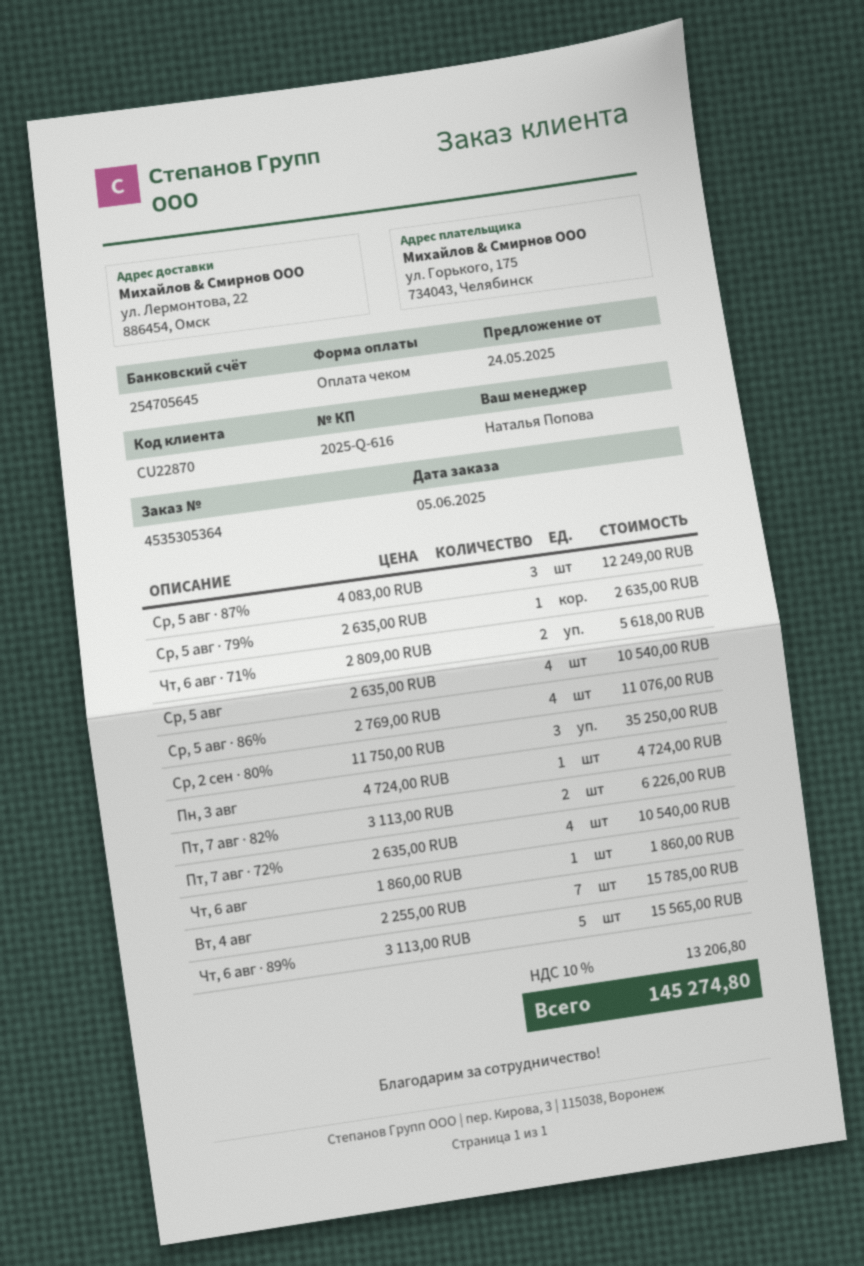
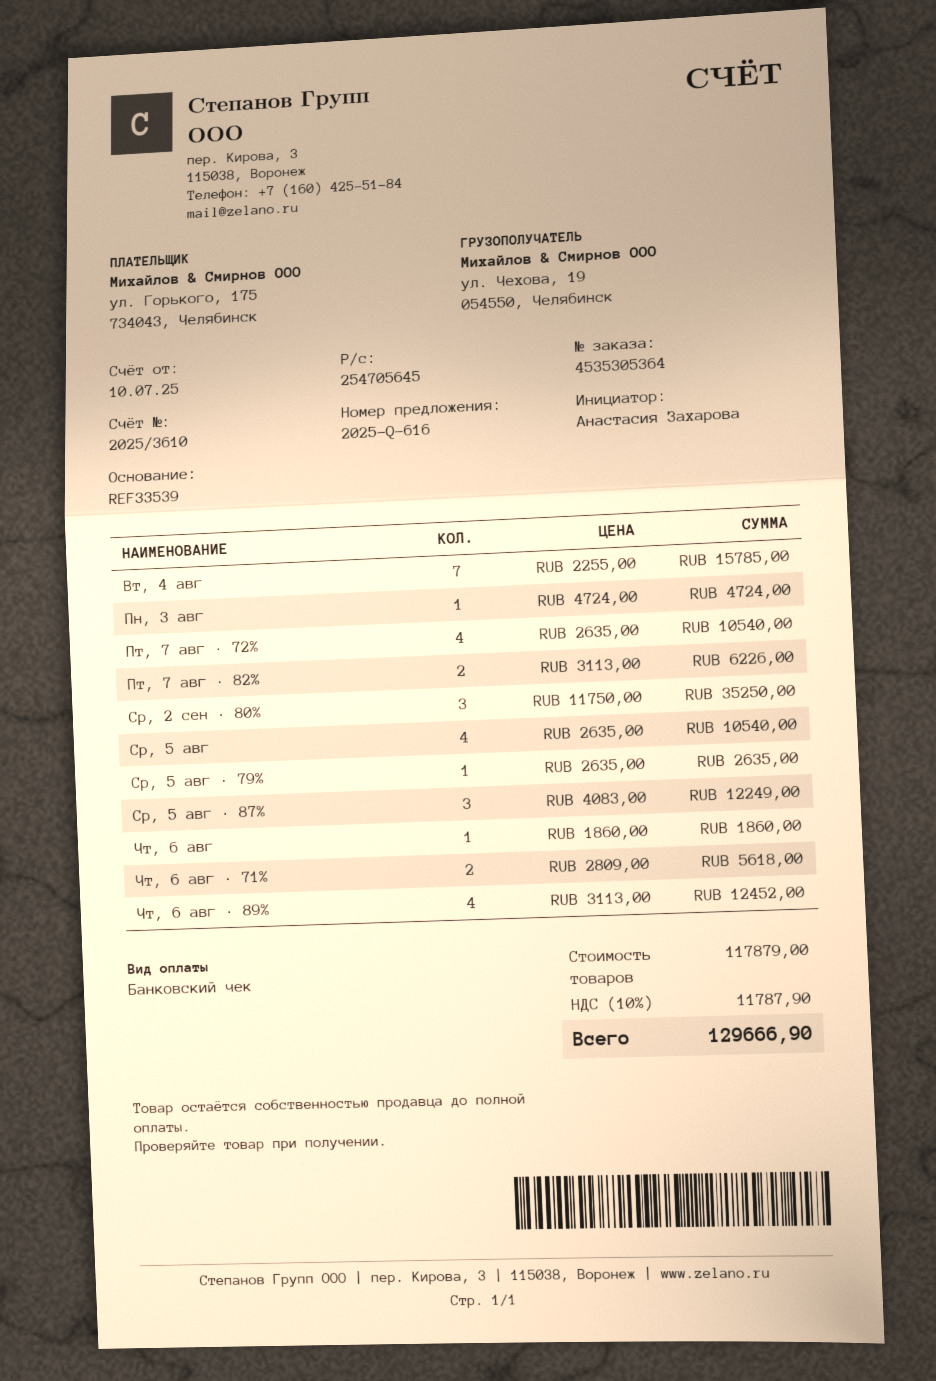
ship to: ул. Лермонтова, 22, 886454, Омск -> ул. Чехова, 19, 054550, Челябинск
Ср, 5 авг · 86%: 4 x 2769.00 = 11076.00 -> none
Чт, 6 авг · 89%: 5 x 3113.00 = 15565.00 -> 4 x 3113.00 = 12452.00
tax: 10% = 13206.80 -> 10% = 11787.90
total: 145274.80 -> 129666.90

